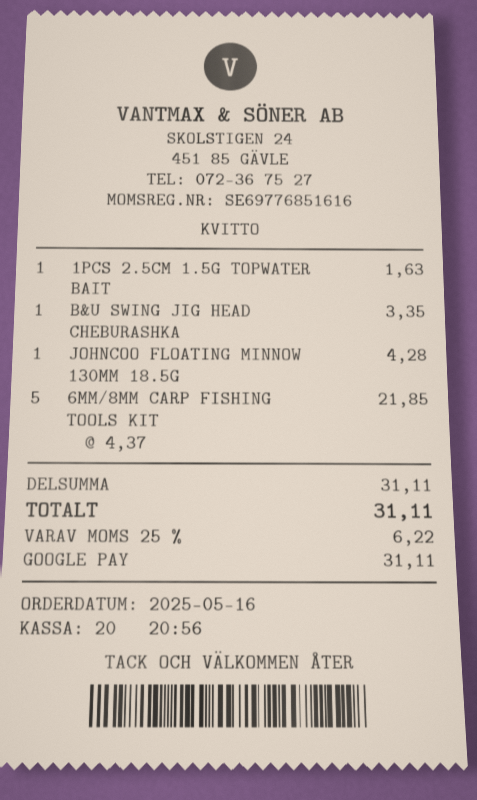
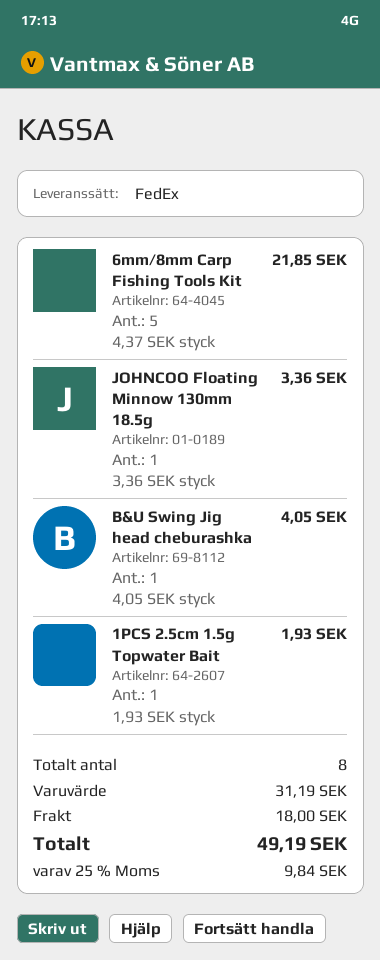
1PCS 2.5CM 1.5G TOPWATER BAIT: 1 x 1.63 = 1.63 -> 1 x 1.93 = 1.93
B&U SWING JIG HEAD CHEBURASHKA: 1 x 3.35 = 3.35 -> 1 x 4.05 = 4.05
JOHNCOO FLOATING MINNOW 130MM 18.5G: 1 x 4.28 = 4.28 -> 1 x 3.36 = 3.36
subtotal: 31.11 -> 31.19
shipping: none -> 18.00
tax: 25% = 6.22 -> 25% = 9.84
total: 31.11 -> 49.19

